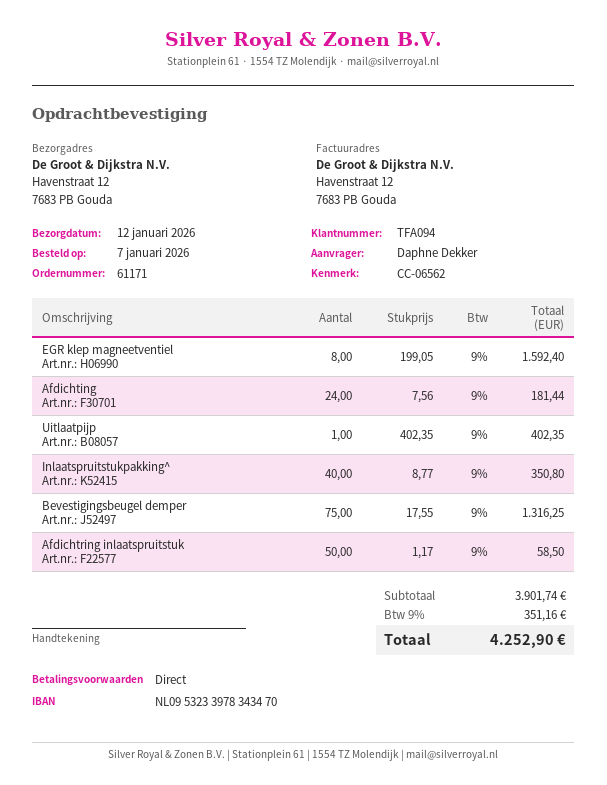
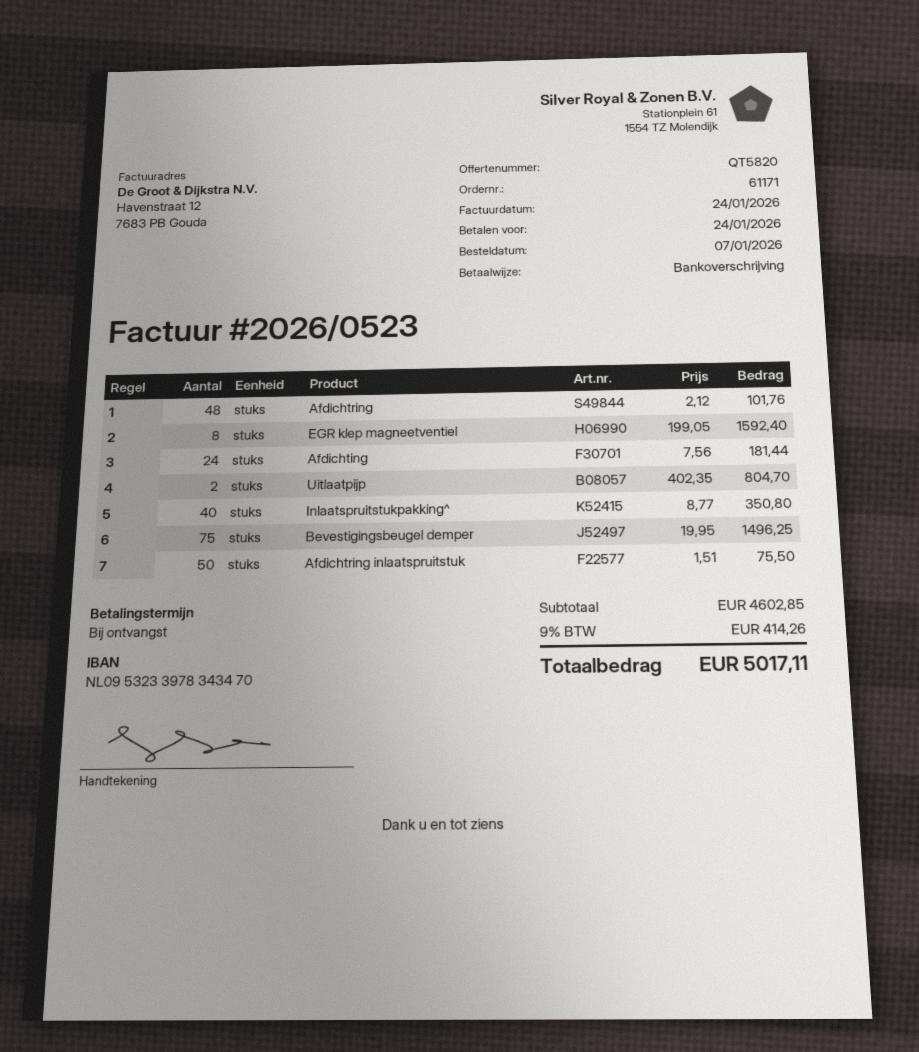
Uitlaatpijp: 1 x 402.35 = 402.35 -> 2 x 402.35 = 804.70
Bevestigingsbeugel demper: 75 x 17.55 = 1316.25 -> 75 x 19.95 = 1496.25
Afdichtring inlaatspruitstuk: 50 x 1.17 = 58.50 -> 50 x 1.51 = 75.50
Afdichtring: none -> 48 x 2.12 = 101.76
subtotal: 3901.74 -> 4602.85
tax: 9% = 351.16 -> 9% = 414.26
total: 4252.90 -> 5017.11

